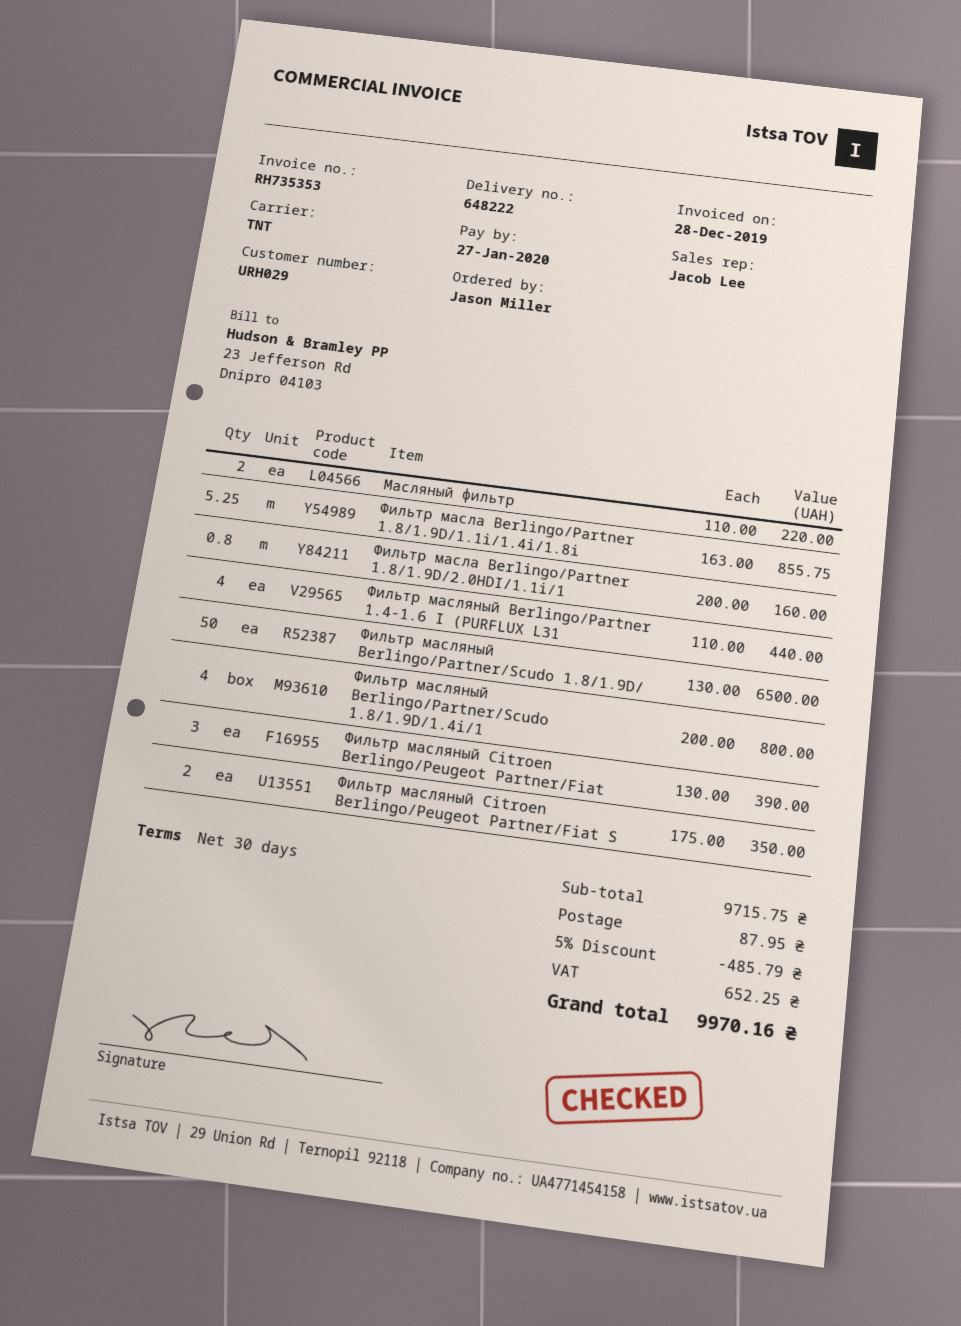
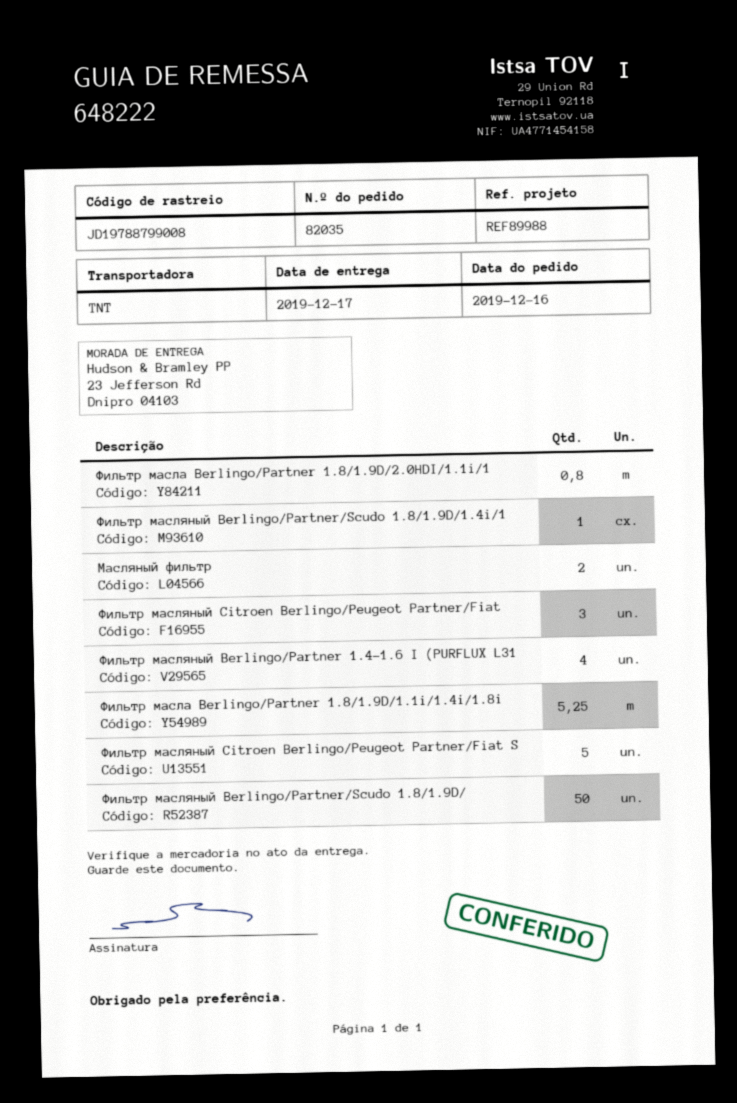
Фильтр масляный Berlingo/Partner/Scudo 1.8/1.9D/1.4i/1: 4 -> 1
Фильтр масляный Citroen Berlingo/Peugeot Partner/Fiat S: 2 -> 5

